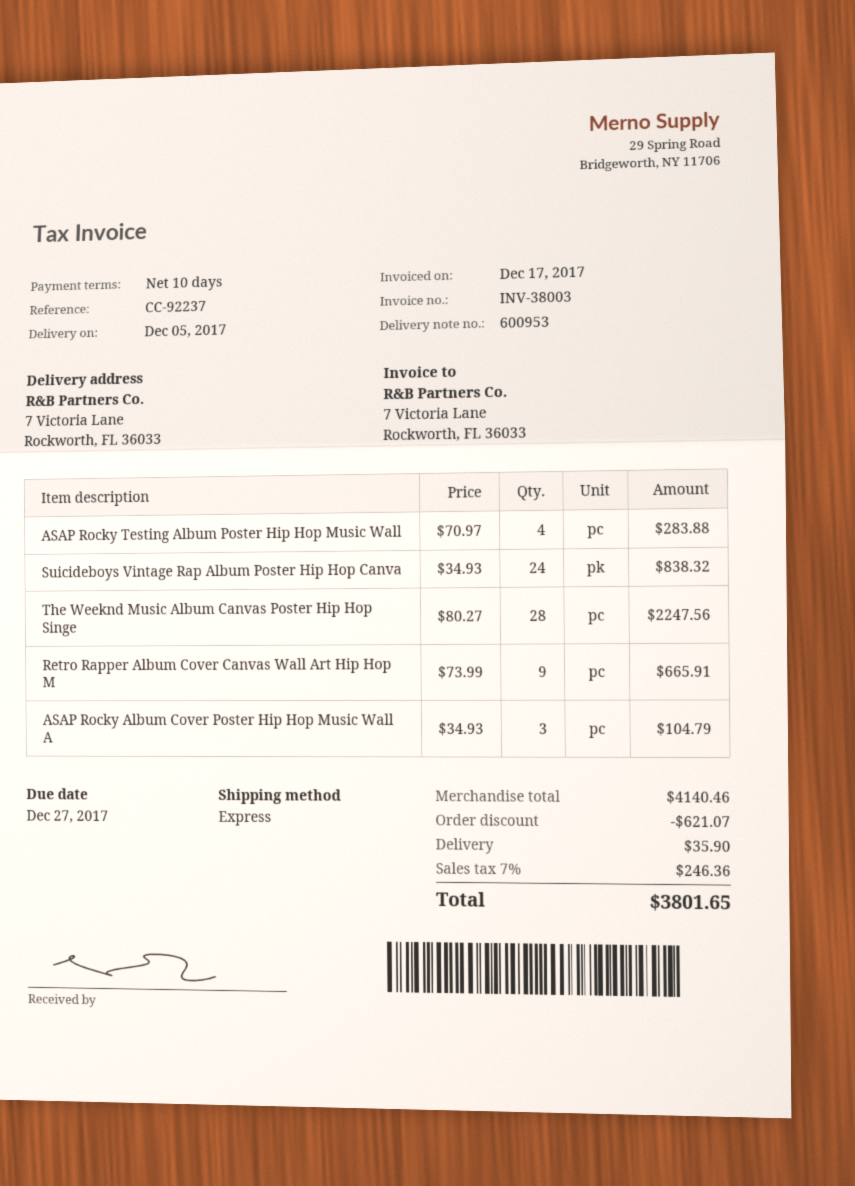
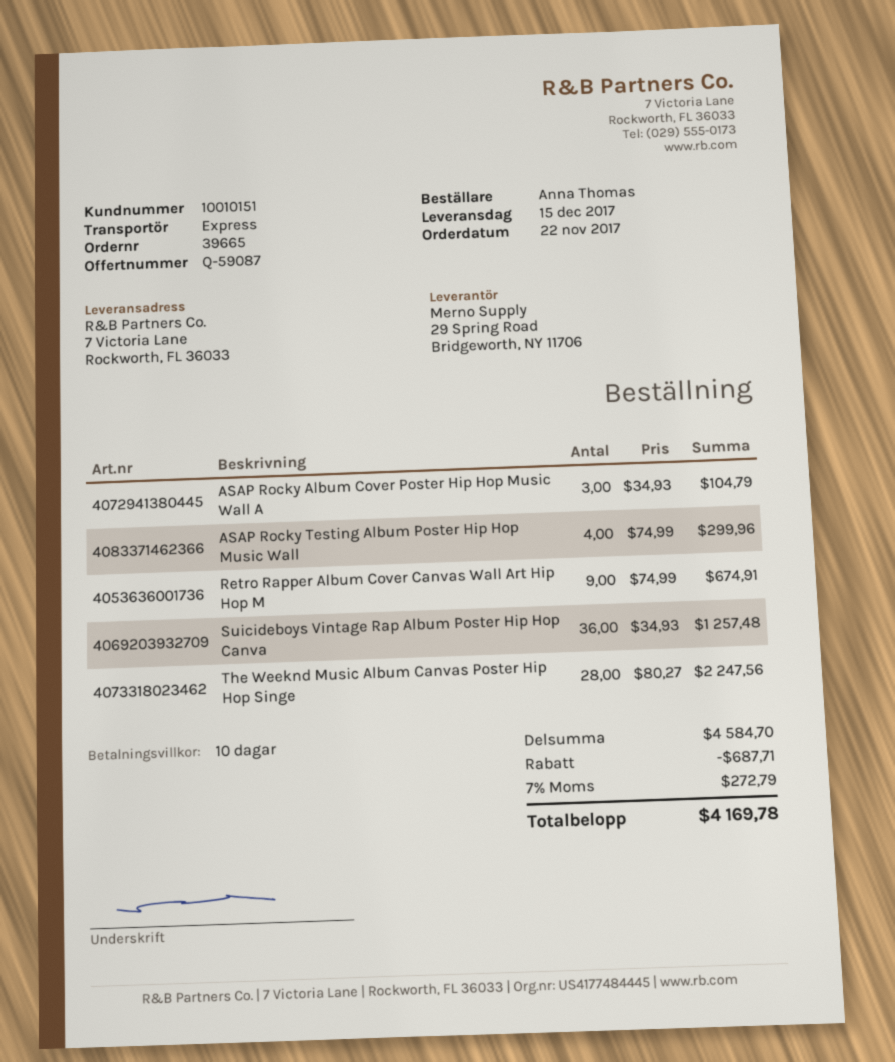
delivery date: 2017-12-05 -> 2017-12-15
ASAP Rocky Testing Album Poster Hip Hop Music Wall: 4 x 70.97 = 283.88 -> 4 x 74.99 = 299.96
Suicideboys Vintage Rap Album Poster Hip Hop Canva: 24 x 34.93 = 838.32 -> 36 x 34.93 = 1257.48
Retro Rapper Album Cover Canvas Wall Art Hip Hop M: 9 x 73.99 = 665.91 -> 9 x 74.99 = 674.91
subtotal: 4140.46 -> 4584.70
discount: 621.07 -> 687.71
shipping: 35.90 -> none
tax: 7% = 246.36 -> 7% = 272.79
total: 3801.65 -> 4169.78

